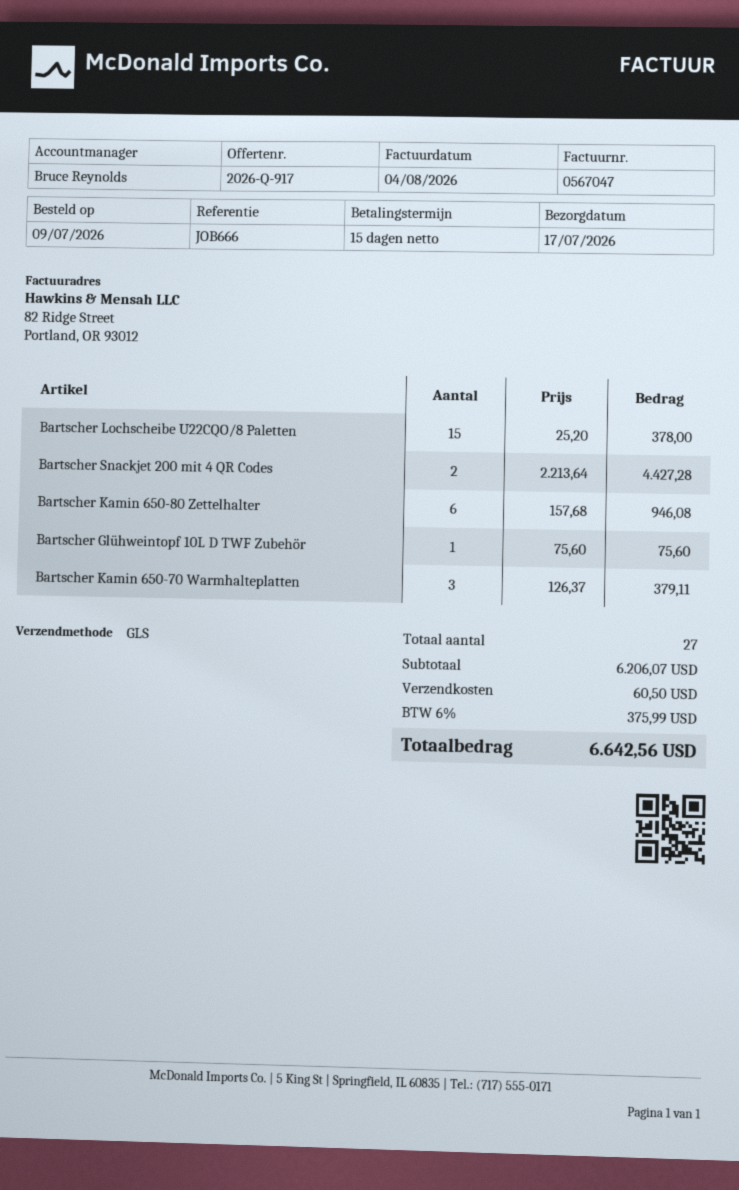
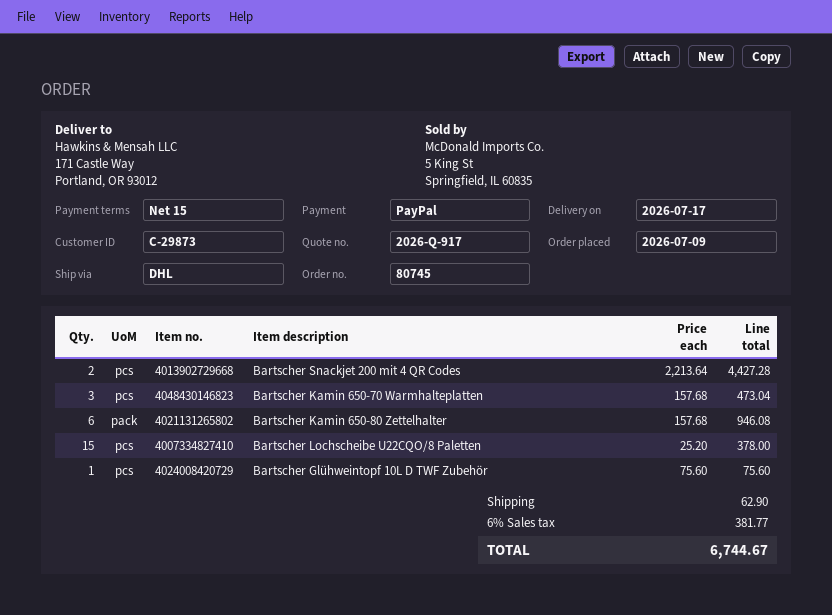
shipping method: GLS -> DHL
Bartscher Kamin 650-70 Warmhalteplatten: 3 x 126.37 = 379.11 -> 3 x 157.68 = 473.04
shipping: 60.50 -> 62.90
tax: 6% = 375.99 -> 6% = 381.77
total: 6642.56 -> 6744.67

